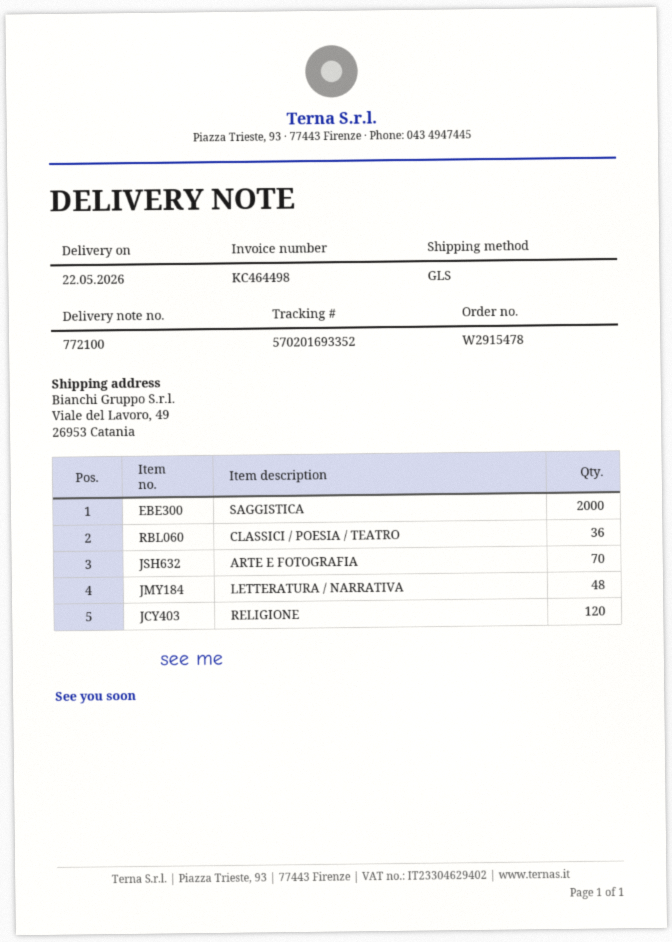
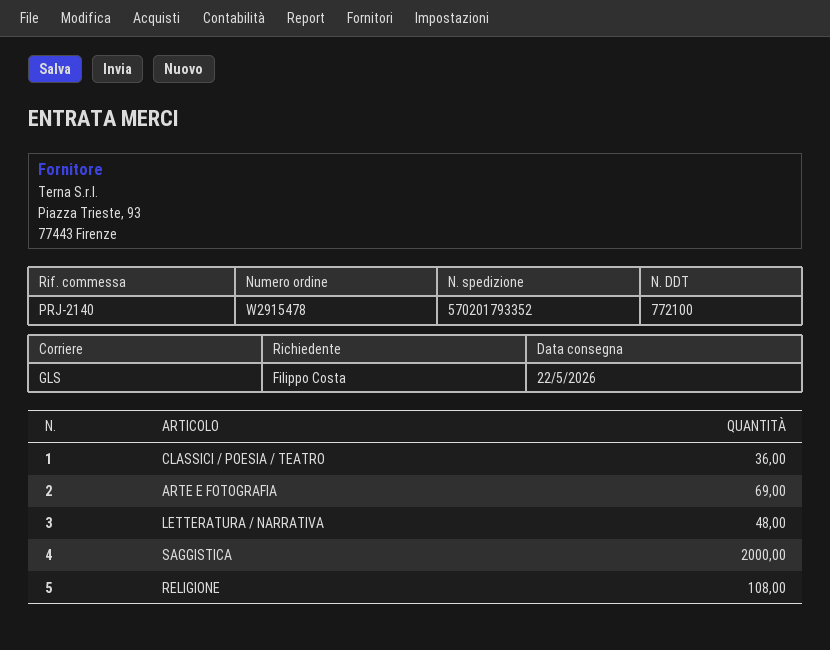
tracking number: 570201693352 -> 570201793352
ARTE E FOTOGRAFIA: 70 -> 69
RELIGIONE: 120 -> 108

